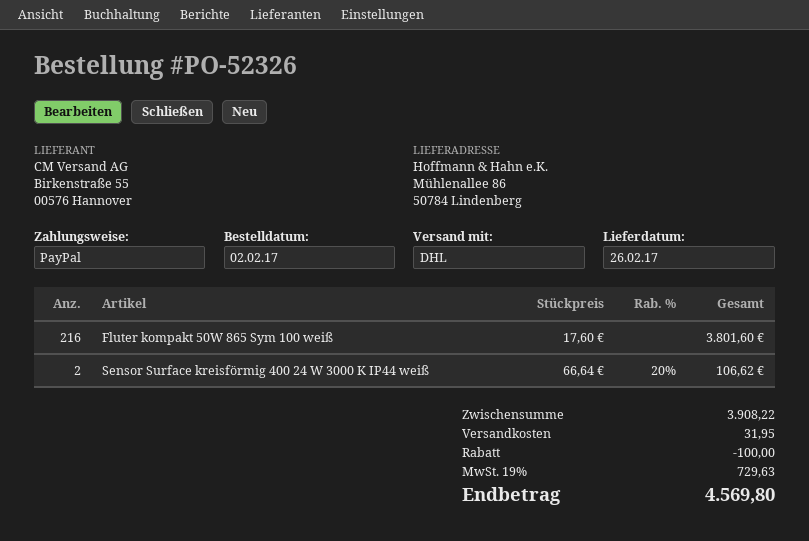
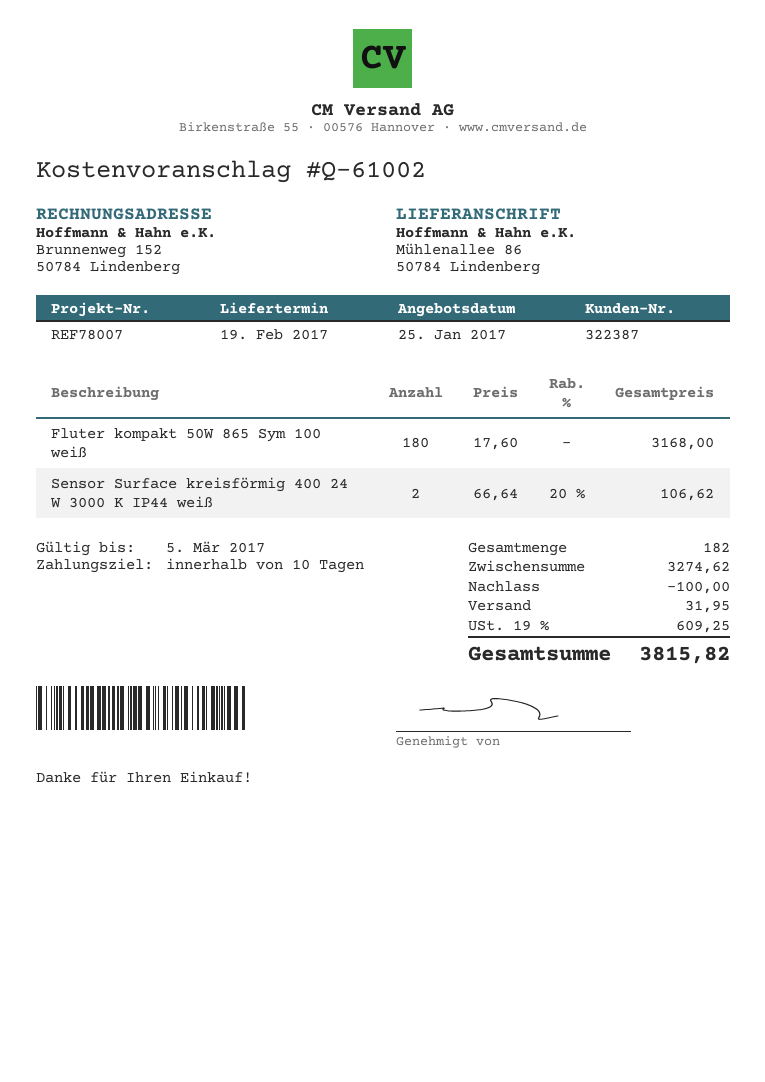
delivery date: 2017-02-26 -> 2017-02-19
Fluter kompakt 50W 865 Sym 100 weiß: 216 x 17.60 = 3801.60 -> 180 x 17.60 = 3168.00
subtotal: 3908.22 -> 3274.62
tax: 19% = 729.63 -> 19% = 609.25
total: 4569.80 -> 3815.82

